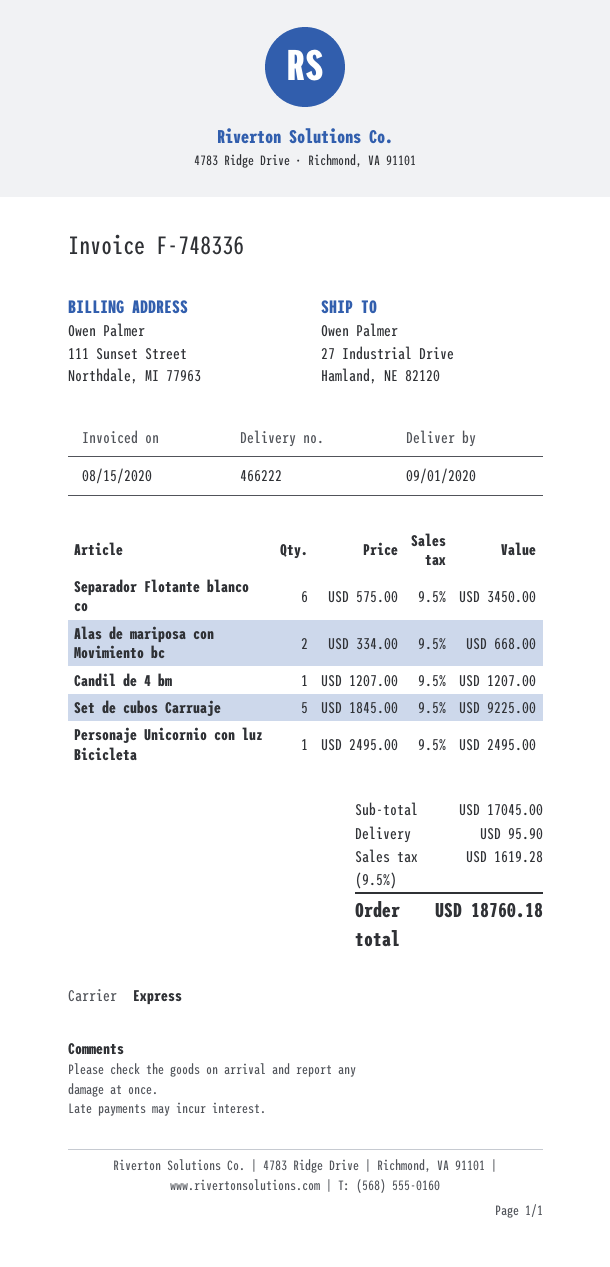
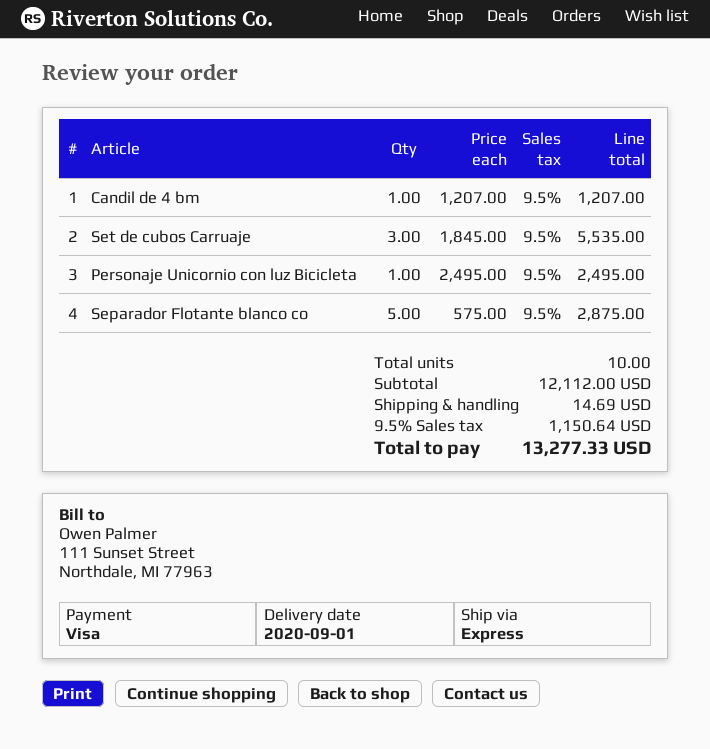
Separador Flotante blanco co: 6 x 575.00 = 3450.00 -> 5 x 575.00 = 2875.00
Alas de mariposa con Movimiento bc: 2 x 334.00 = 668.00 -> none
Set de cubos Carruaje: 5 x 1845.00 = 9225.00 -> 3 x 1845.00 = 5535.00
subtotal: 17045.00 -> 12112.00
shipping: 95.90 -> 14.69
tax: 9.5% = 1619.28 -> 9.5% = 1150.64
total: 18760.18 -> 13277.33

